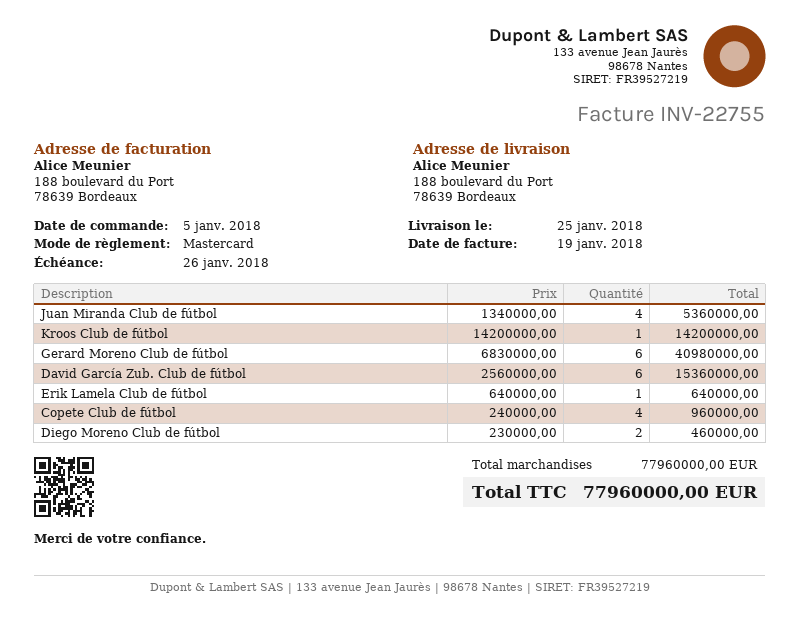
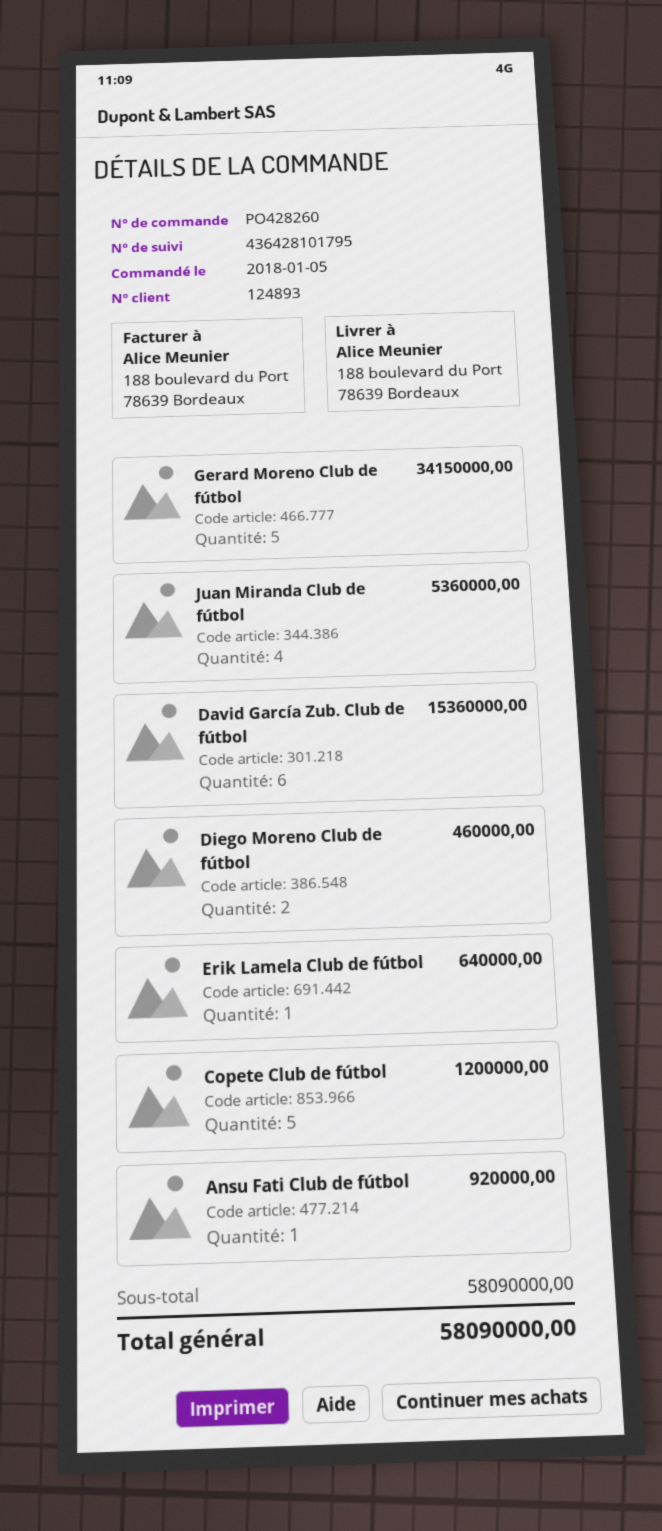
Kroos Club de fútbol: 1 for 14200000.00 -> none
Gerard Moreno Club de fútbol: 6 for 40980000.00 -> 5 for 34150000.00
Copete Club de fútbol: 4 for 960000.00 -> 5 for 1200000.00
Ansu Fati Club de fútbol: none -> 1 for 920000.00
subtotal: 77960000.00 -> 58090000.00
total: 77960000.00 -> 58090000.00

